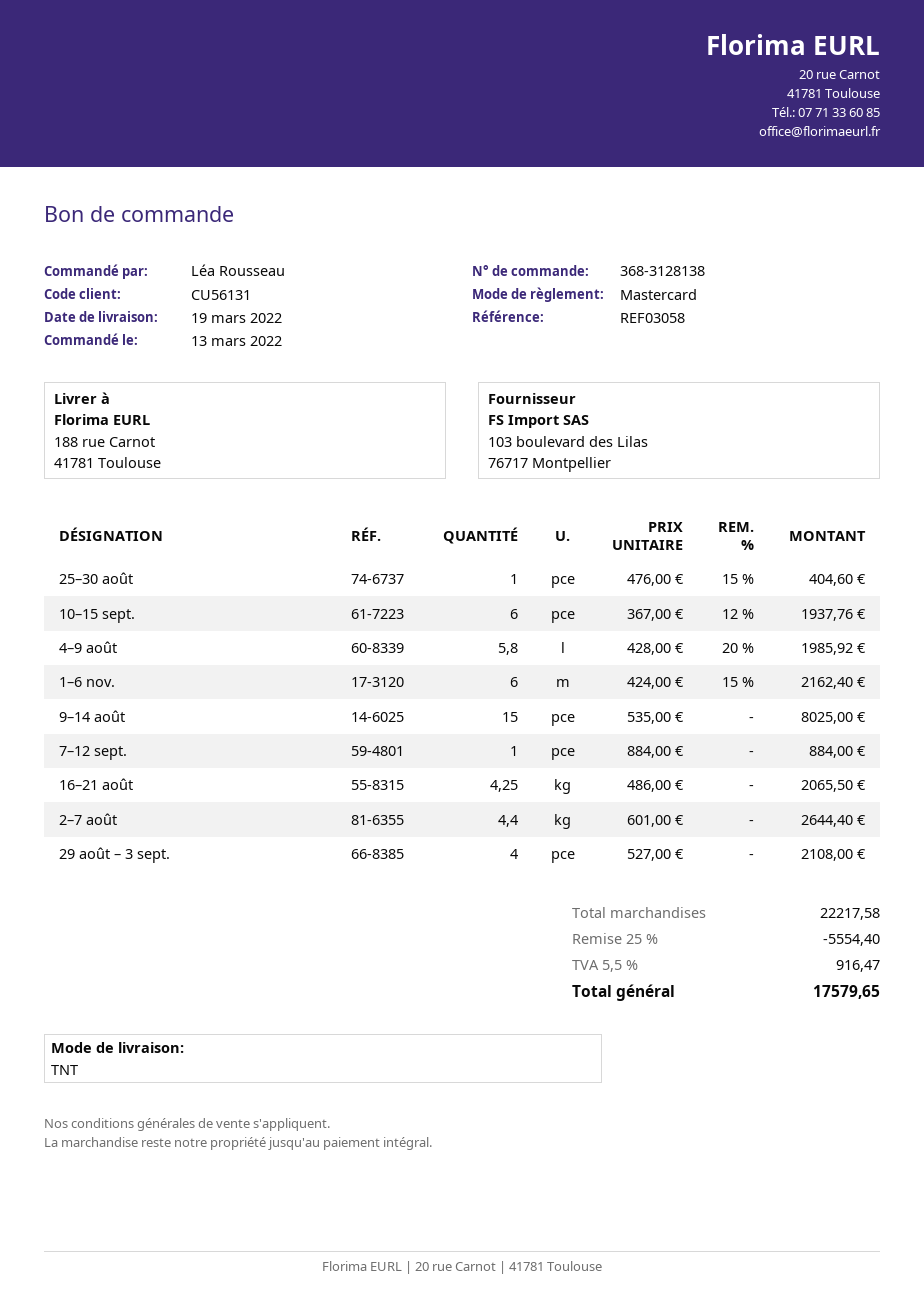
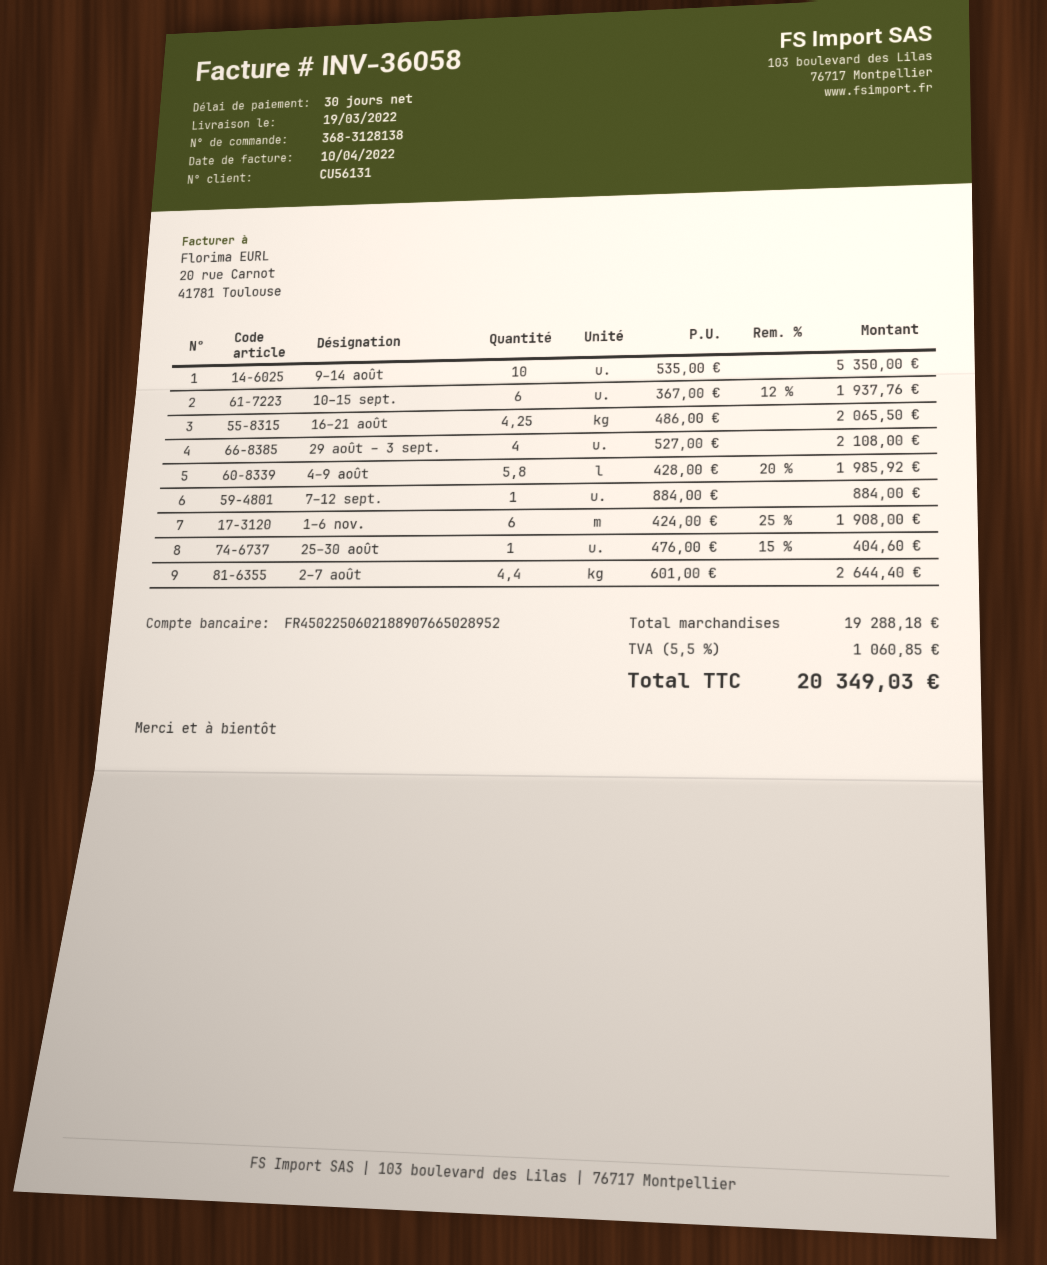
1–6 nov.: 6 x 424.00 - 15% = 2162.40 -> 6 x 424.00 - 25% = 1908.00
9–14 août: 15 x 535.00 = 8025.00 -> 10 x 535.00 = 5350.00
subtotal: 22217.58 -> 19288.18
discount: 25% = 5554.40 -> none
tax: 5.5% = 916.47 -> 5.5% = 1060.85
total: 17579.65 -> 20349.03

